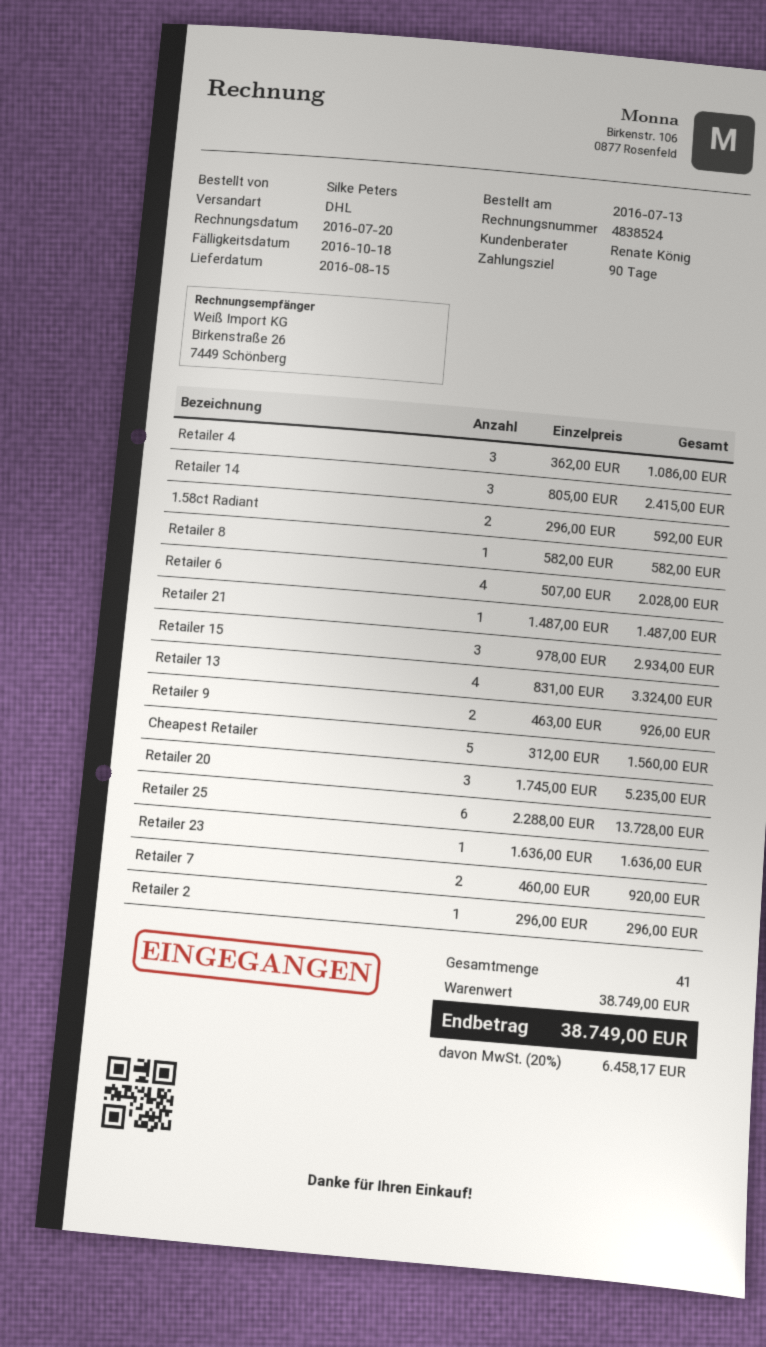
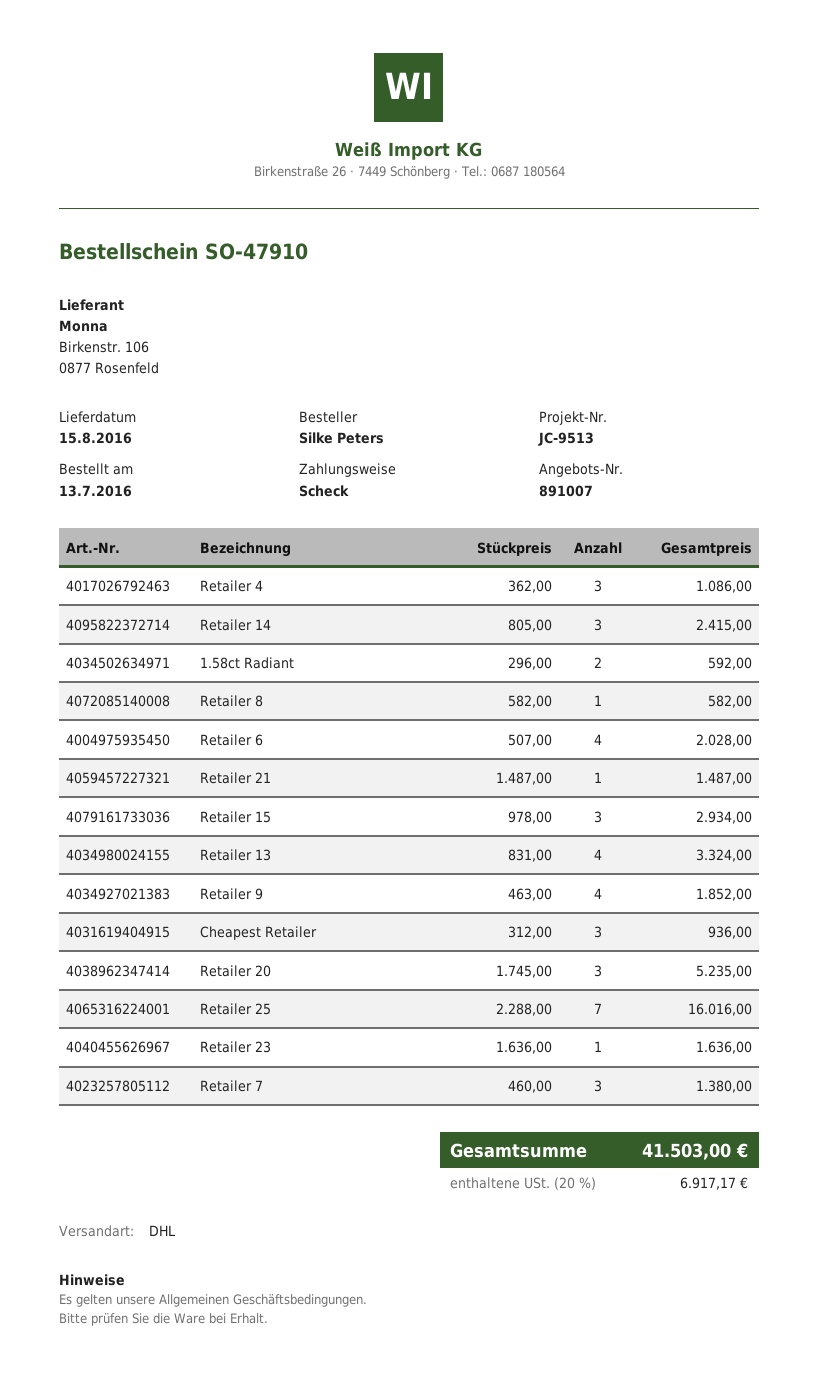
Retailer 9: 2 x 463.00 = 926.00 -> 4 x 463.00 = 1852.00
Cheapest Retailer: 5 x 312.00 = 1560.00 -> 3 x 312.00 = 936.00
Retailer 25: 6 x 2288.00 = 13728.00 -> 7 x 2288.00 = 16016.00
Retailer 7: 2 x 460.00 = 920.00 -> 3 x 460.00 = 1380.00
Retailer 2: 1 x 296.00 = 296.00 -> none
tax: 20% = 6458.17 -> 20% = 6917.17
total: 38749.00 -> 41503.00

